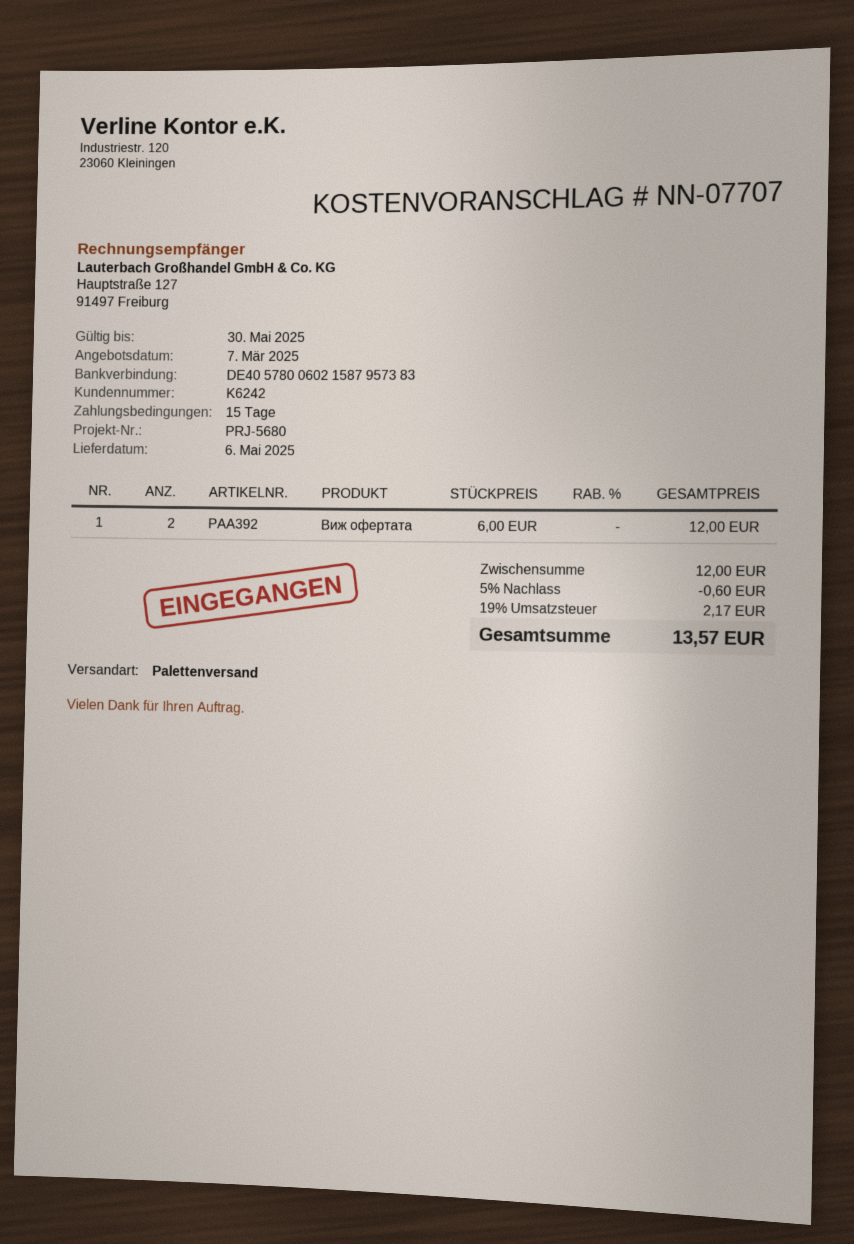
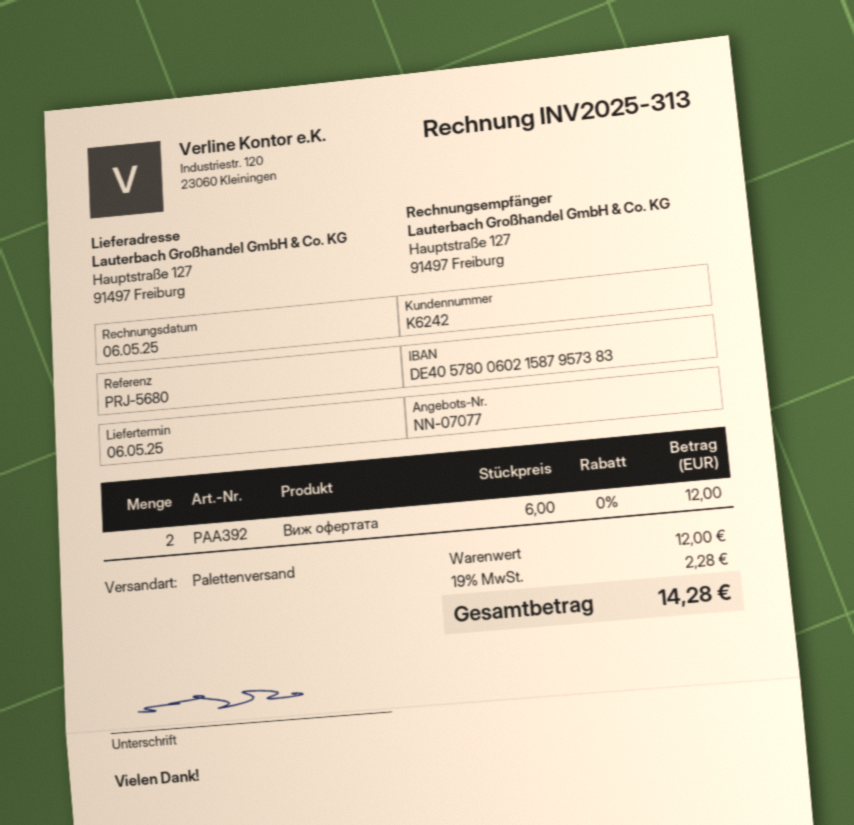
quote number: NN-07707 -> NN-07077
discount: 5% = 0.60 -> none
tax: 19% = 2.17 -> 19% = 2.28
total: 13.57 -> 14.28

